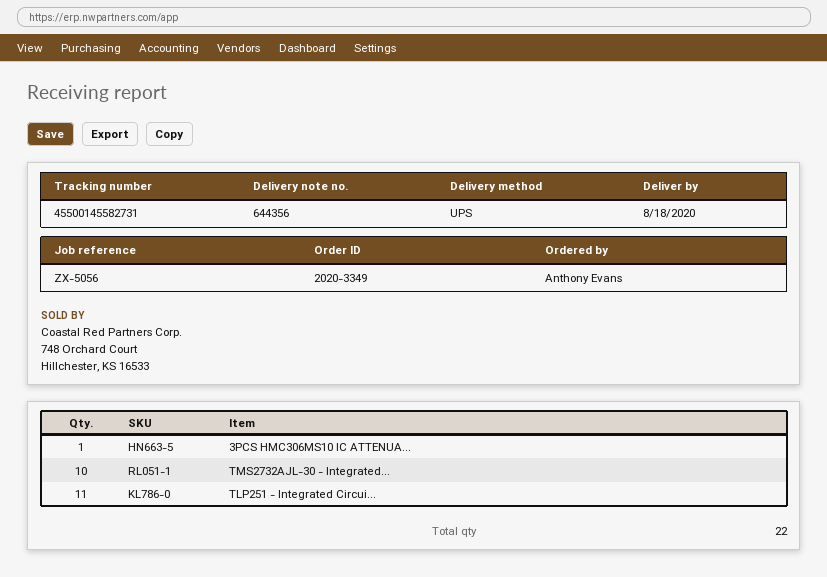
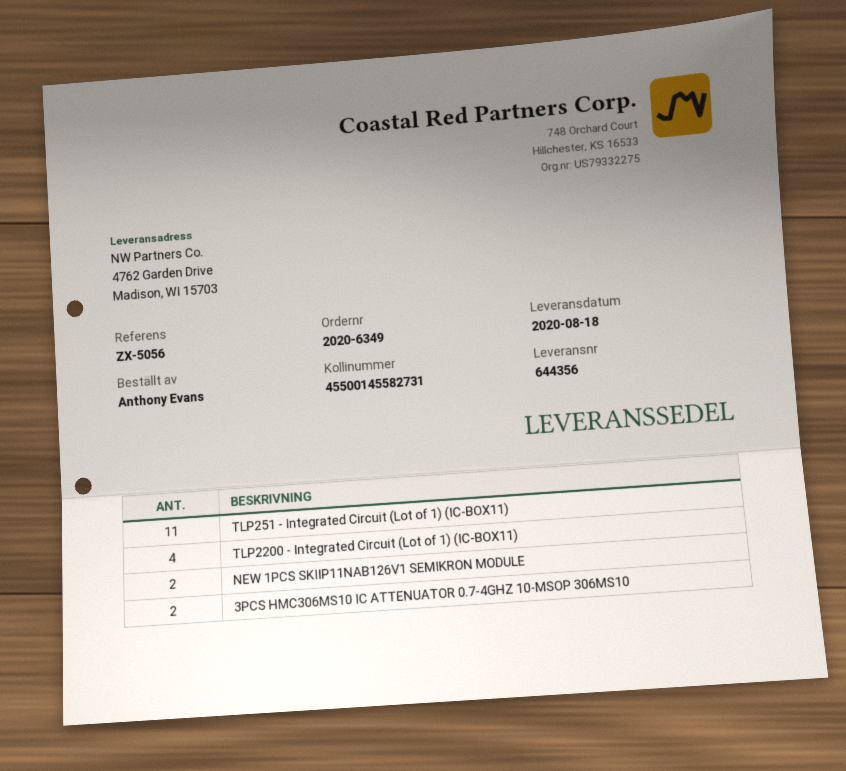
order number: 2020-3349 -> 2020-6349
3PCS HMC306MS10 IC ATTENUA...: 1 -> 2
TMS2732AJL-30 - Integrated...: 10 -> none
TLP2200 - Integrated Circuit (Lot of 1) (IC-BOX11): none -> 4
NEW 1PCS SKIIP11NAB126V1 SEMIKRON MODULE: none -> 2

